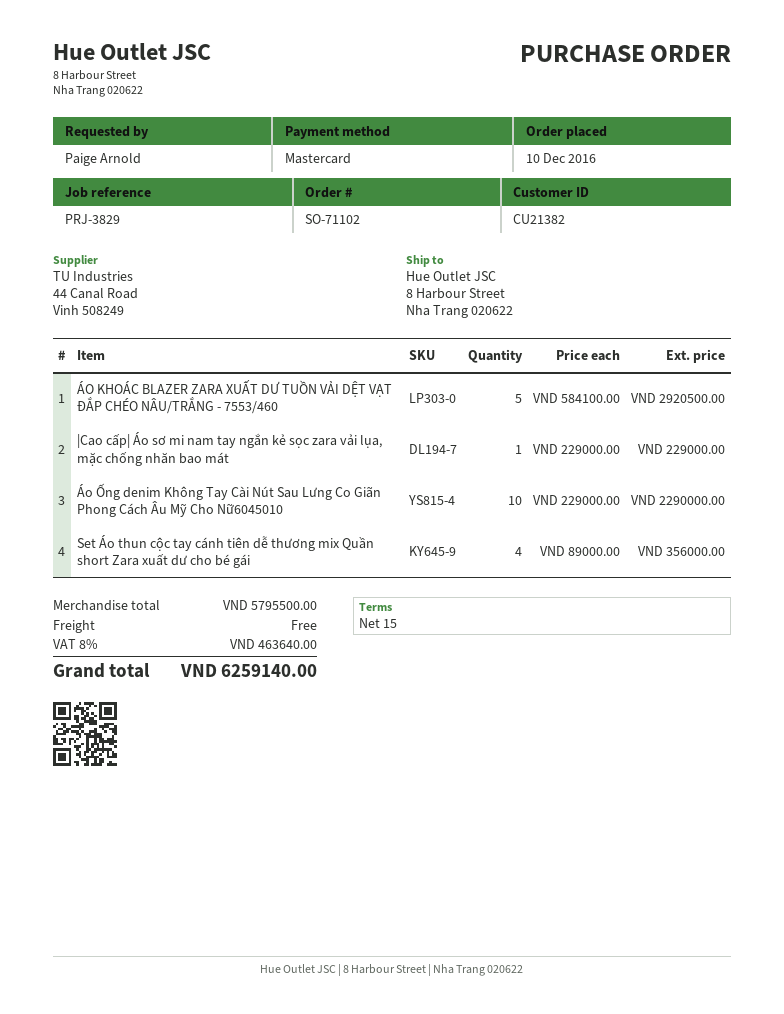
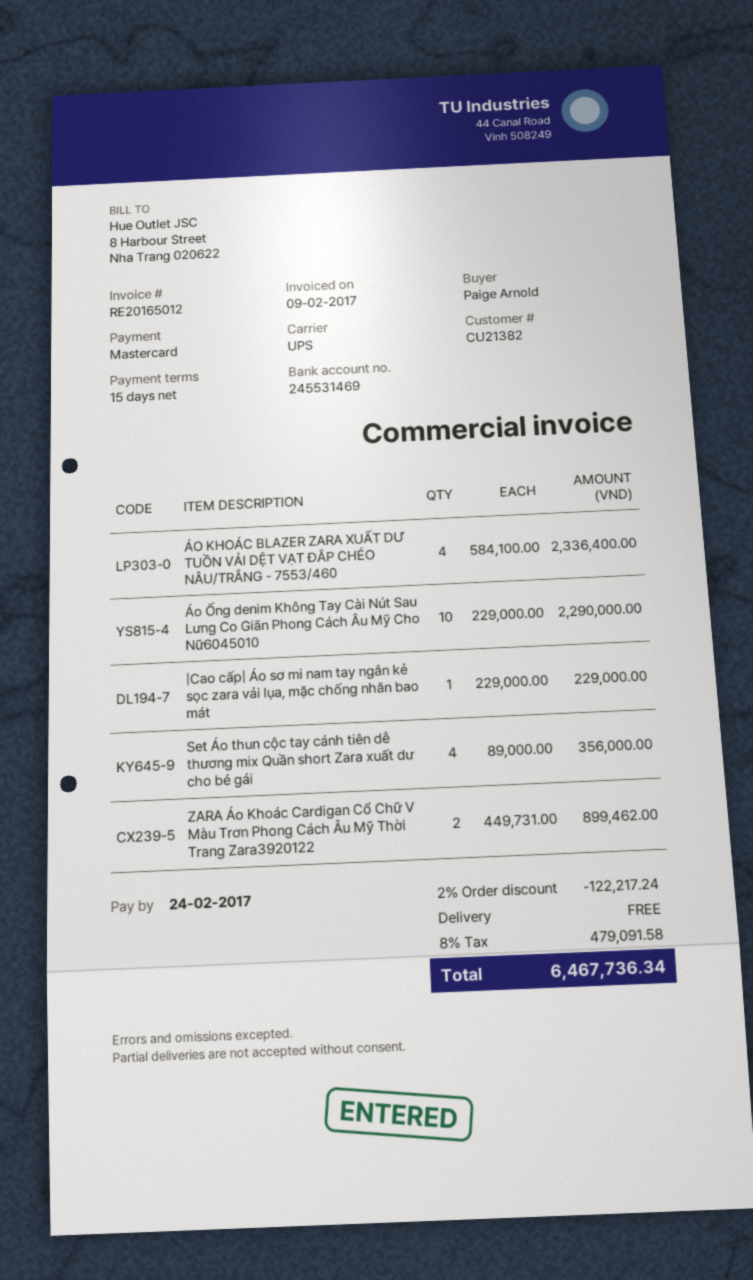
ÁO KHOÁC BLAZER ZARA XUẤT DƯ TUỒN VẢI DỆT VẠT ĐẮP CHÉO NÂU/TRẮNG - 7553/460: 5 x 584100.00 = 2920500.00 -> 4 x 584100.00 = 2336400.00
ZARA Áo Khoác Cardigan Cổ Chữ V Màu Trơn Phong Cách Âu Mỹ Thời Trang Zara3920122: none -> 2 x 449731.00 = 899462.00
discount: none -> 2% = 122217.24
tax: 8% = 463640.00 -> 8% = 479091.58
total: 6259140.00 -> 6467736.34

